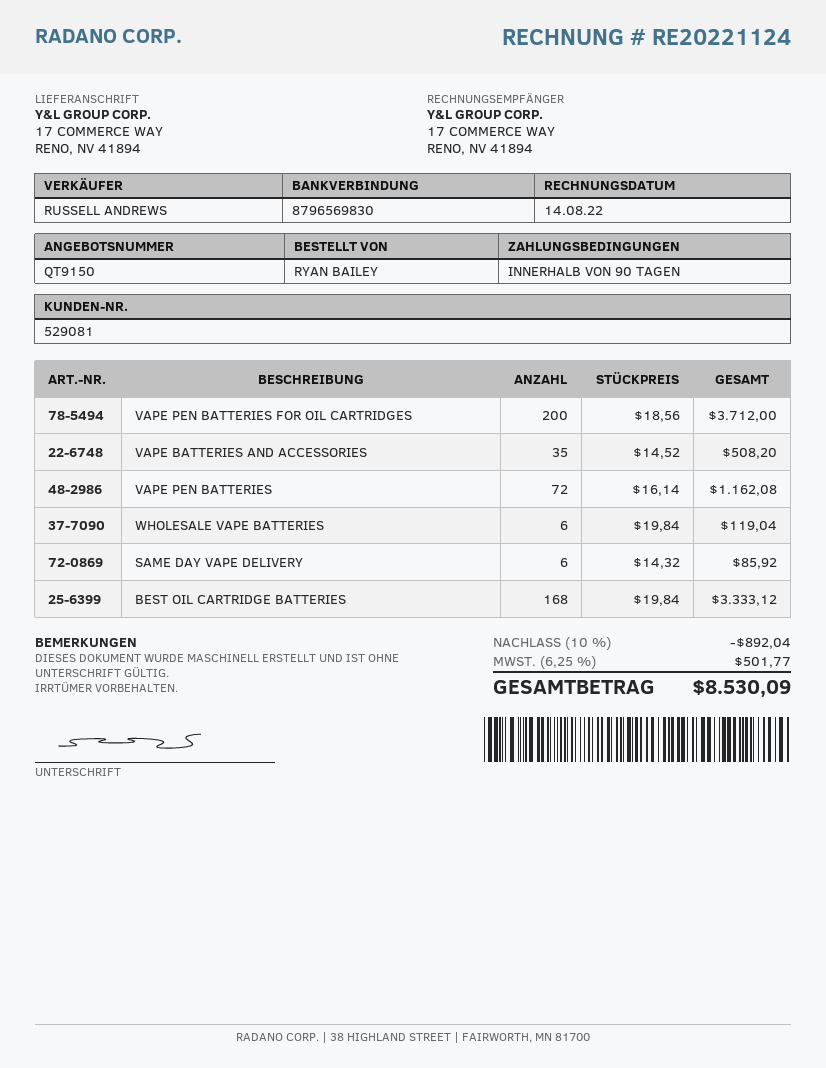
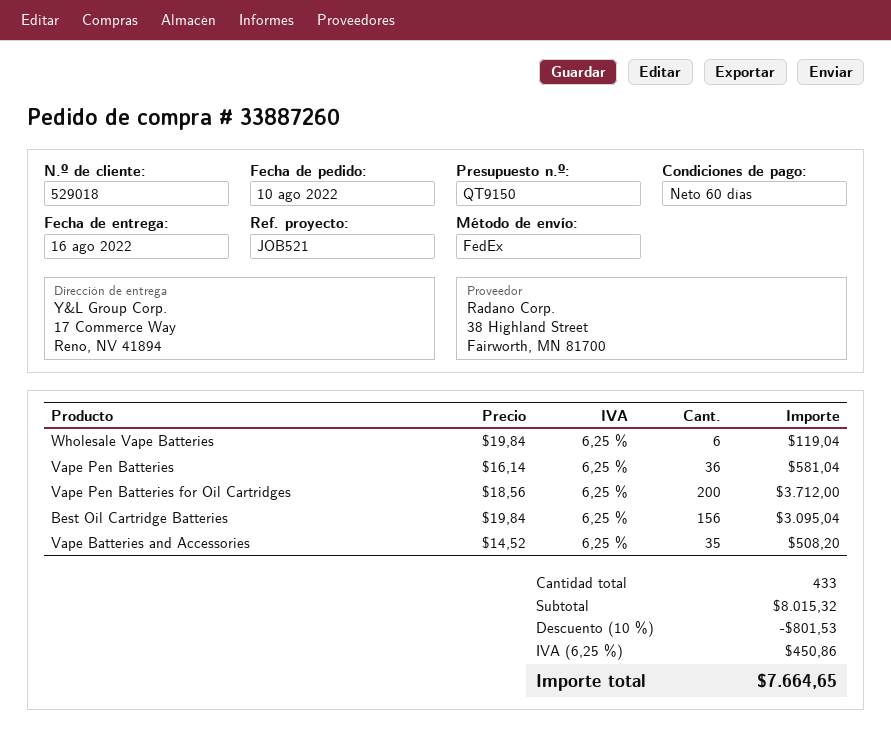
payment terms: 90 days -> 60 days
customer number: 529081 -> 529018
VAPE PEN BATTERIES: 72 x 16.14 = 1162.08 -> 36 x 16.14 = 581.04
SAME DAY VAPE DELIVERY: 6 x 14.32 = 85.92 -> none
BEST OIL CARTRIDGE BATTERIES: 168 x 19.84 = 3333.12 -> 156 x 19.84 = 3095.04
discount: 10% = 892.04 -> 10% = 801.53
tax: 6.25% = 501.77 -> 6.25% = 450.86
total: 8530.09 -> 7664.65

